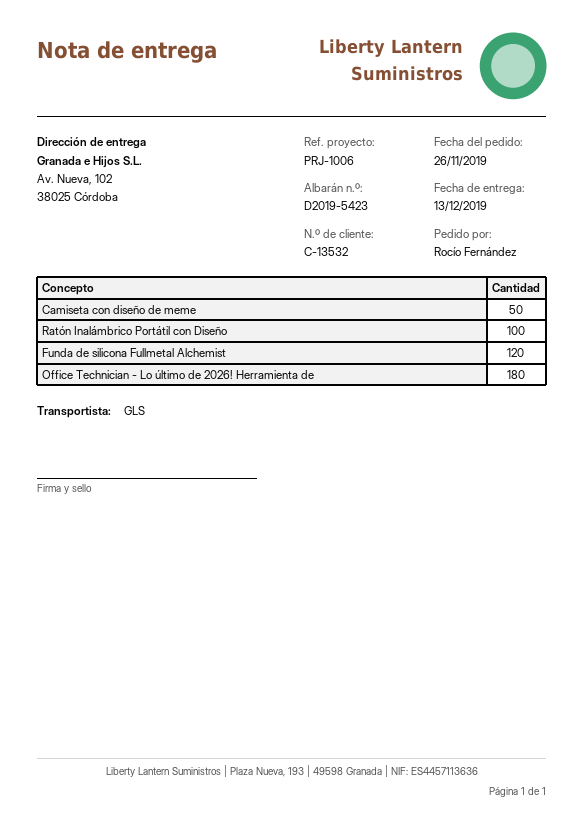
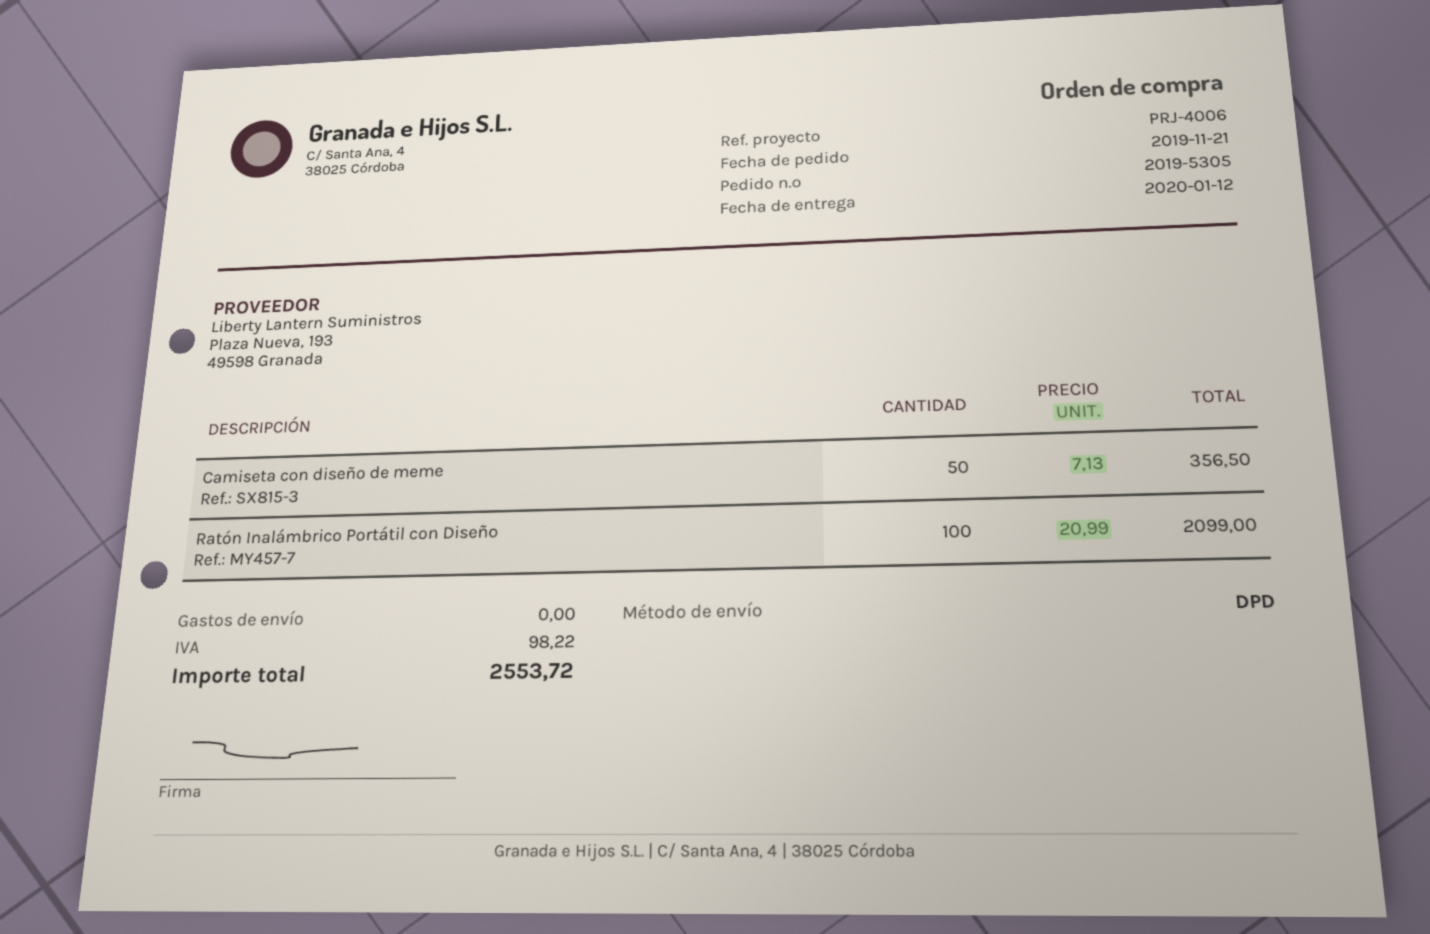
order date: 2019-11-26 -> 2019-11-21
delivery date: 2019-12-13 -> 2020-01-12
reference: PRJ-1006 -> PRJ-4006
shipping method: GLS -> DPD
Funda de silicona Fullmetal Alchemist: 120 -> none
Office Technician - Lo último de 2026! Herramienta de: 180 -> none

